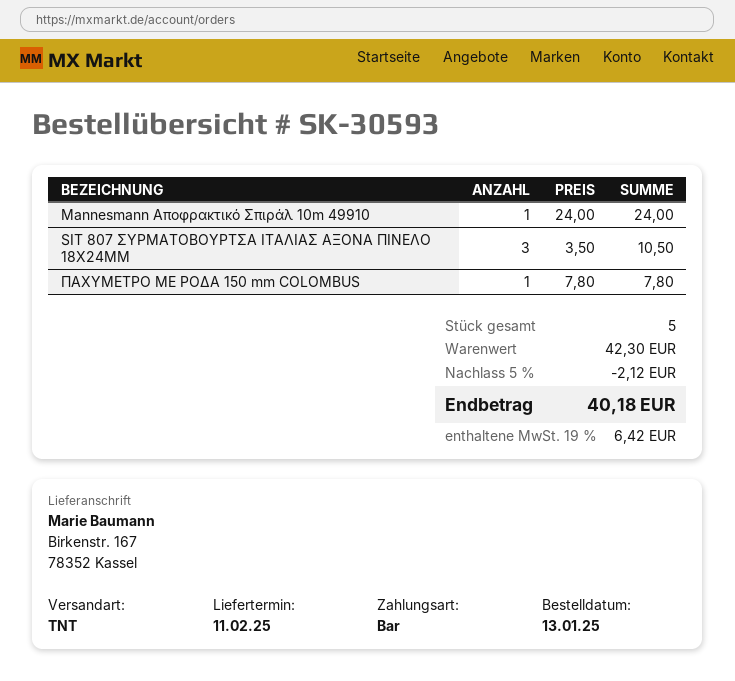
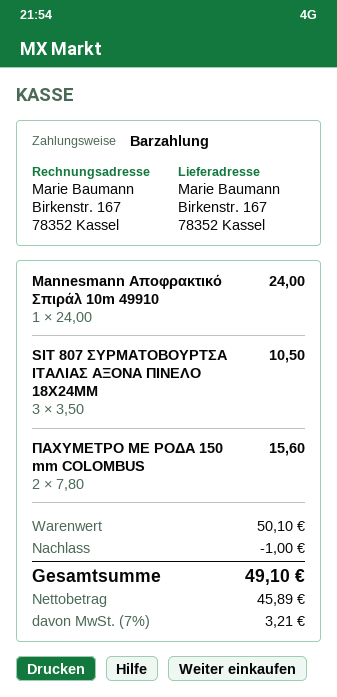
ΠΑΧΥΜΕΤΡΟ ME ΡΟΔΑ 150 mm COLOMBUS: 1 x 7.80 = 7.80 -> 2 x 7.80 = 15.60
subtotal: 42.30 -> 50.10
discount: 2.12 -> 1.00
tax: 19% = 6.42 -> 7% = 3.21
total: 40.18 -> 49.10

